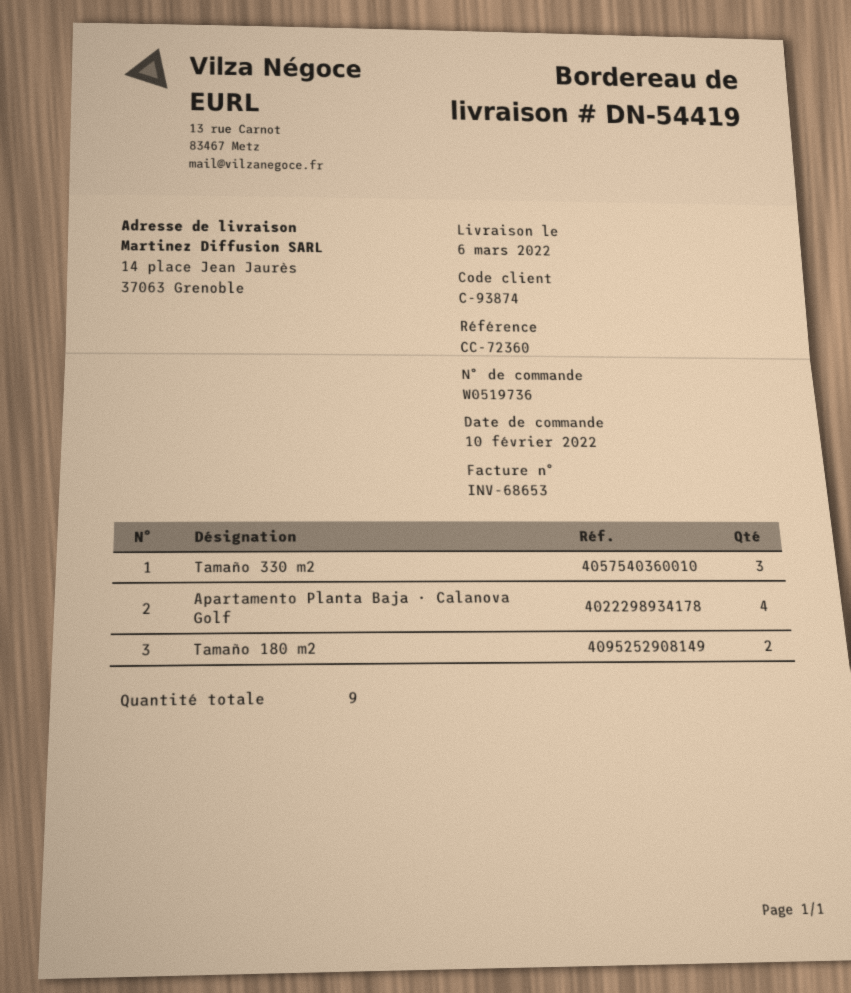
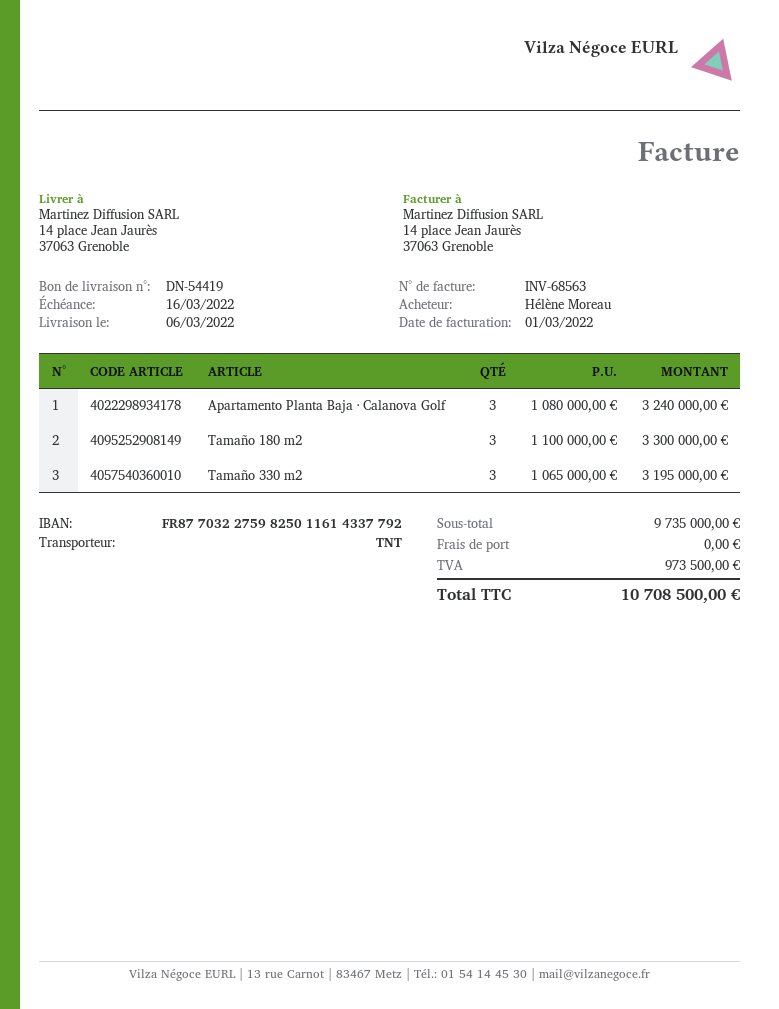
invoice number: INV-68653 -> INV-68563
Apartamento Planta Baja · Calanova Golf: 4 -> 3
Tamaño 180 m2: 2 -> 3

